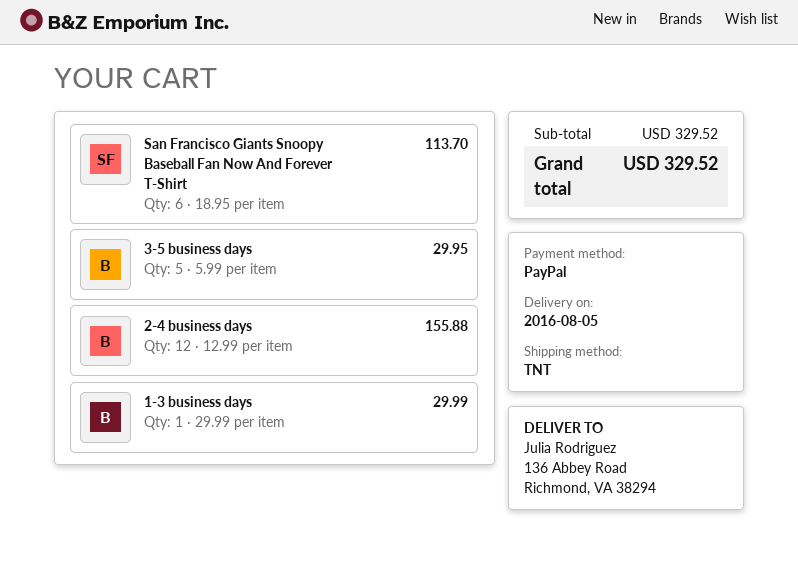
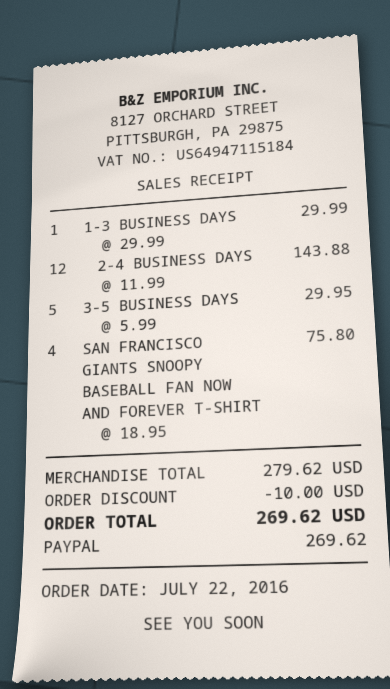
San Francisco Giants Snoopy Baseball Fan Now And Forever T-Shirt: 6 x 18.95 = 113.70 -> 4 x 18.95 = 75.80
2-4 business days: 12 x 12.99 = 155.88 -> 12 x 11.99 = 143.88
subtotal: 329.52 -> 279.62
discount: none -> 10.00
total: 329.52 -> 269.62

